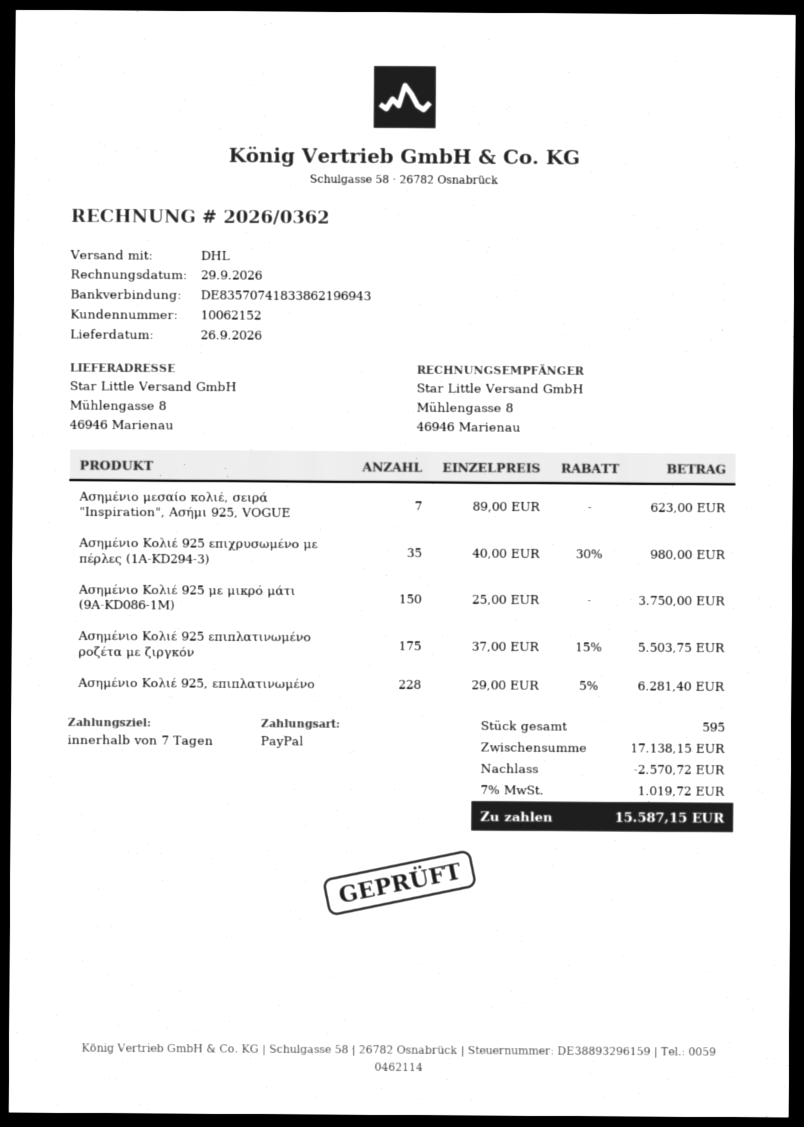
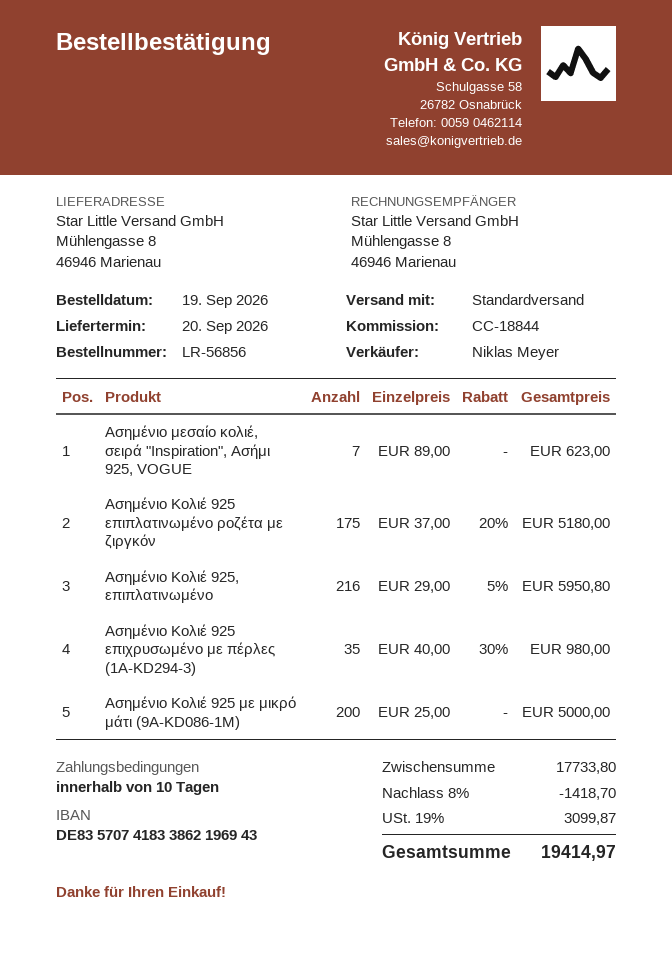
delivery date: 2026-09-26 -> 2026-09-20
payment terms: 7 days -> 10 days
shipping method: DHL -> standard
Ασημένιο Κολιέ 925 με μικρό μάτι (9A-KD086-1M): 150 x 25.00 = 3750.00 -> 200 x 25.00 = 5000.00
Ασημένιο Κολιέ 925 επιπλατινωμένο ροζέτα με ζιργκόν: 175 x 37.00 - 15% = 5503.75 -> 175 x 37.00 - 20% = 5180.00
Ασημένιο Κολιέ 925, επιπλατινωμένο: 228 x 29.00 - 5% = 6281.40 -> 216 x 29.00 - 5% = 5950.80
subtotal: 17138.15 -> 17733.80
discount: 2570.72 -> 1418.70
tax: 7% = 1019.72 -> 19% = 3099.87
total: 15587.15 -> 19414.97

